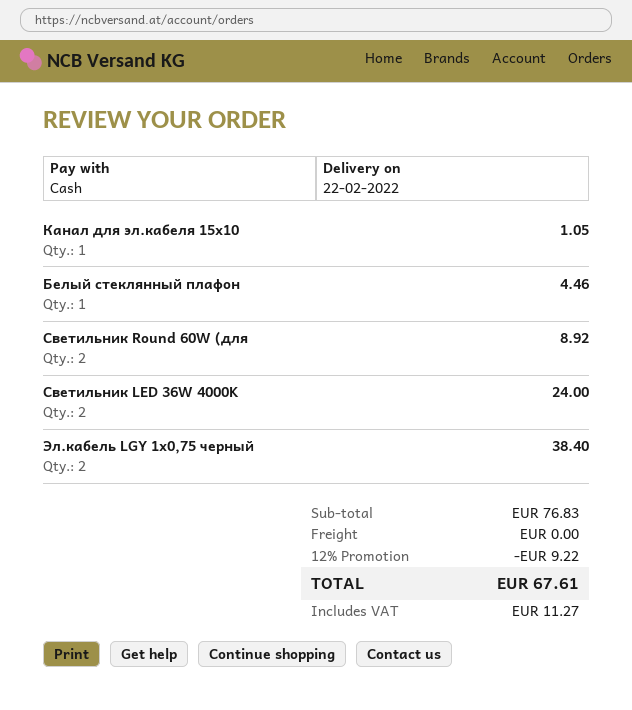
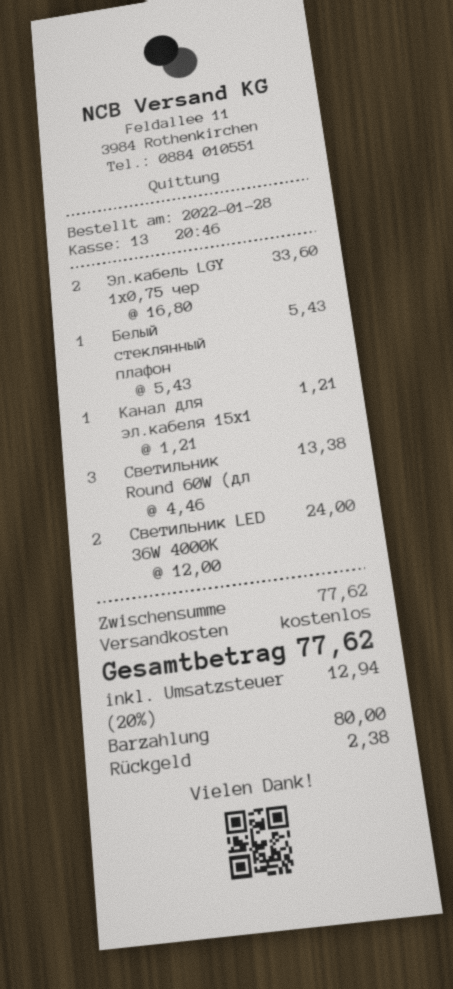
Канал для эл.кабеля 15x10: 1 for 1.05 -> 1 for 1.21
Белый стеклянный плафон: 1 for 4.46 -> 1 for 5.43
Светильник Round 60W (для: 2 for 8.92 -> 3 for 13.38
Эл.кабель LGY 1x0,75 черный: 2 for 38.40 -> 2 for 33.60
subtotal: 76.83 -> 77.62
discount: 12% = 9.22 -> none
tax: 11.27 -> 12.94
total: 67.61 -> 77.62

